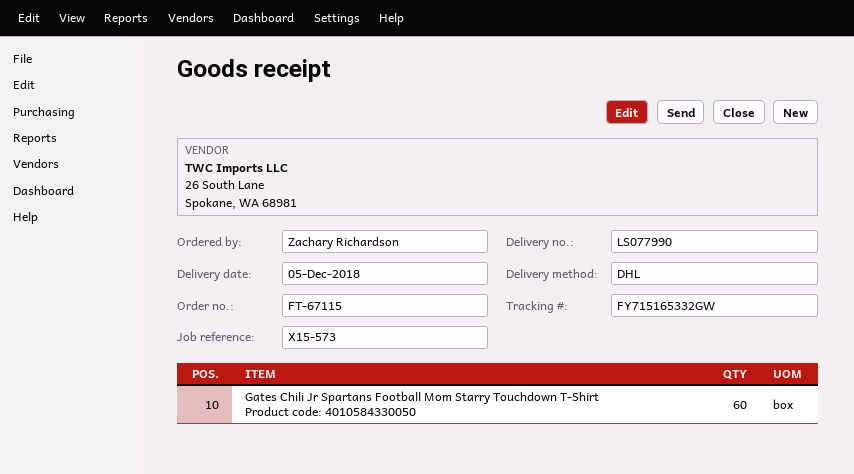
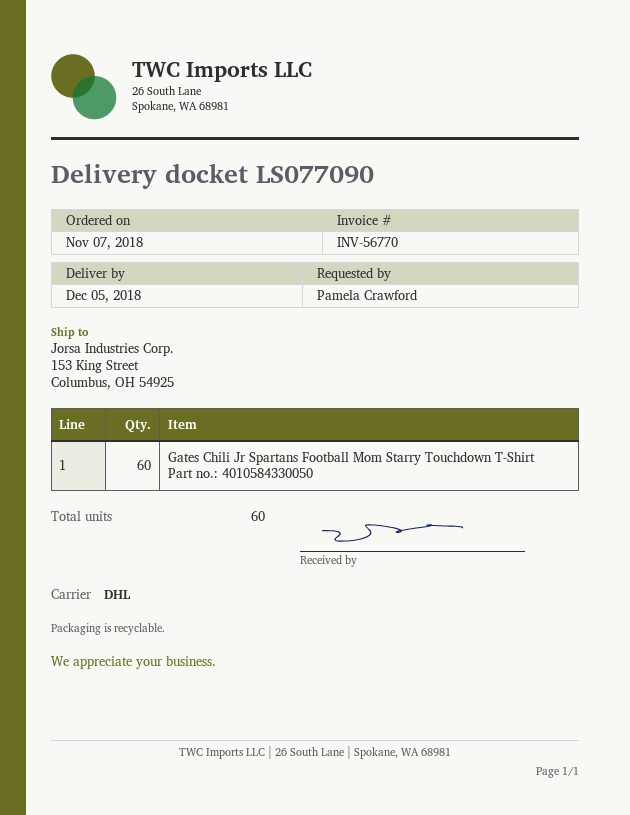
delivery note number: LS077990 -> LS077090
ordered by: Zachary Richardson -> Pamela Crawford

